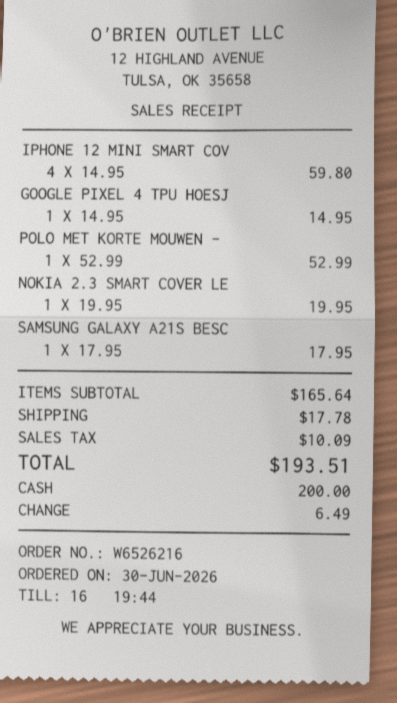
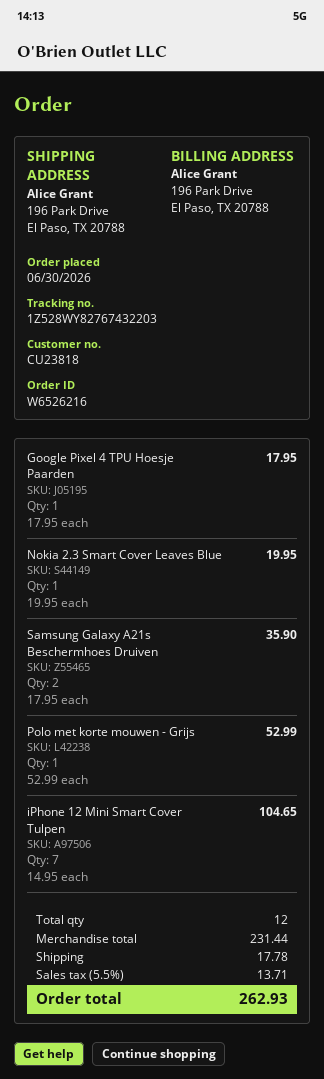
IPHONE 12 MINI SMART COV: 4 x 14.95 = 59.80 -> 7 x 14.95 = 104.65
GOOGLE PIXEL 4 TPU HOESJ: 1 x 14.95 = 14.95 -> 1 x 17.95 = 17.95
SAMSUNG GALAXY A21S BESC: 1 x 17.95 = 17.95 -> 2 x 17.95 = 35.90
subtotal: 165.64 -> 231.44
tax: 10.09 -> 13.71
total: 193.51 -> 262.93

